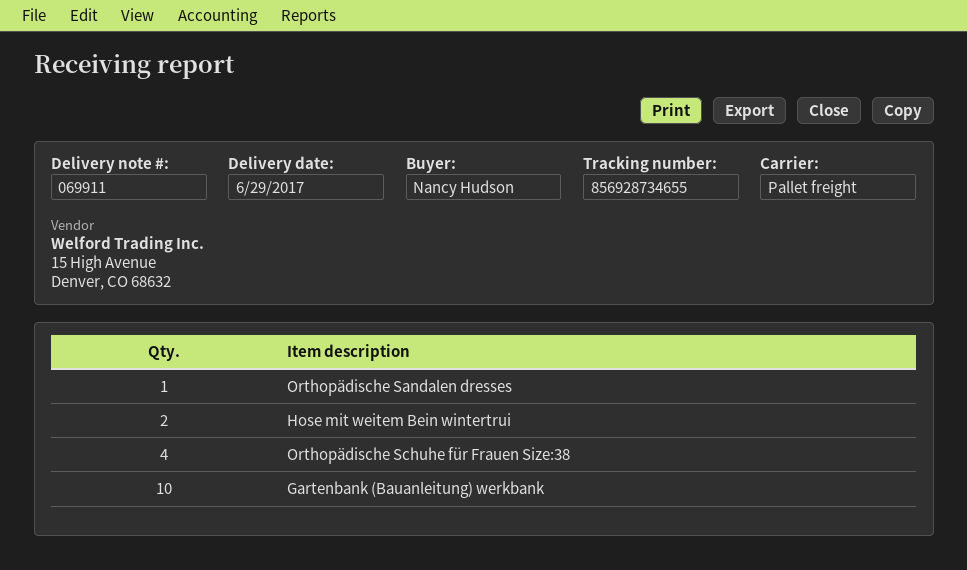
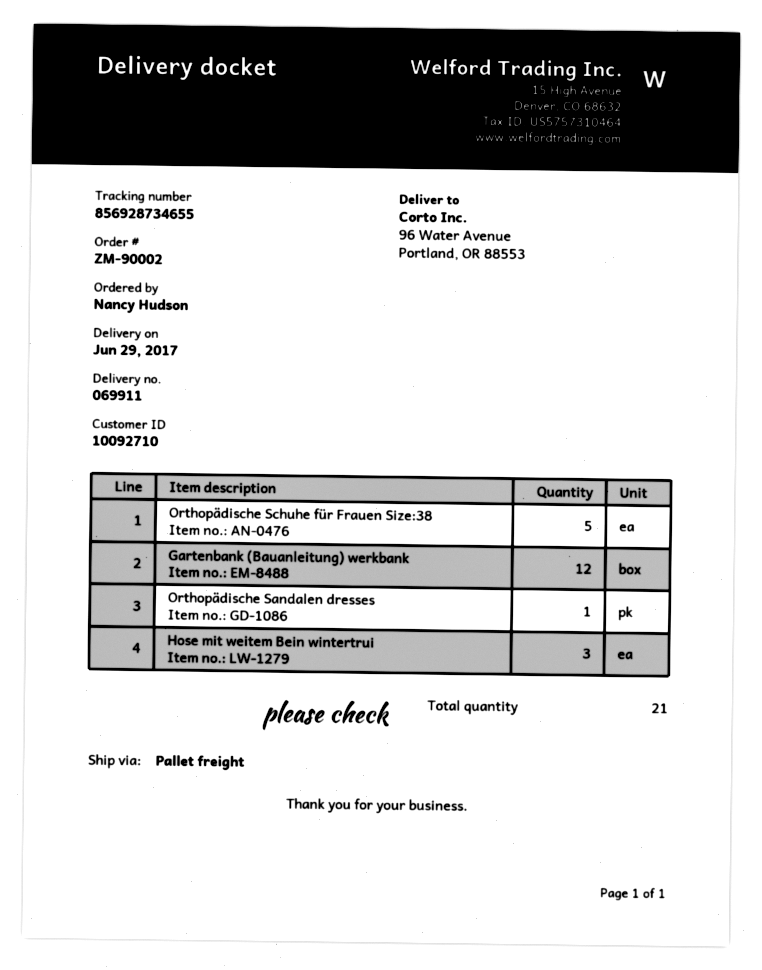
Hose mit weitem Bein wintertrui: 2 -> 3
Orthopädische Schuhe für Frauen Size:38: 4 -> 5
Gartenbank (Bauanleitung) werkbank: 10 -> 12

